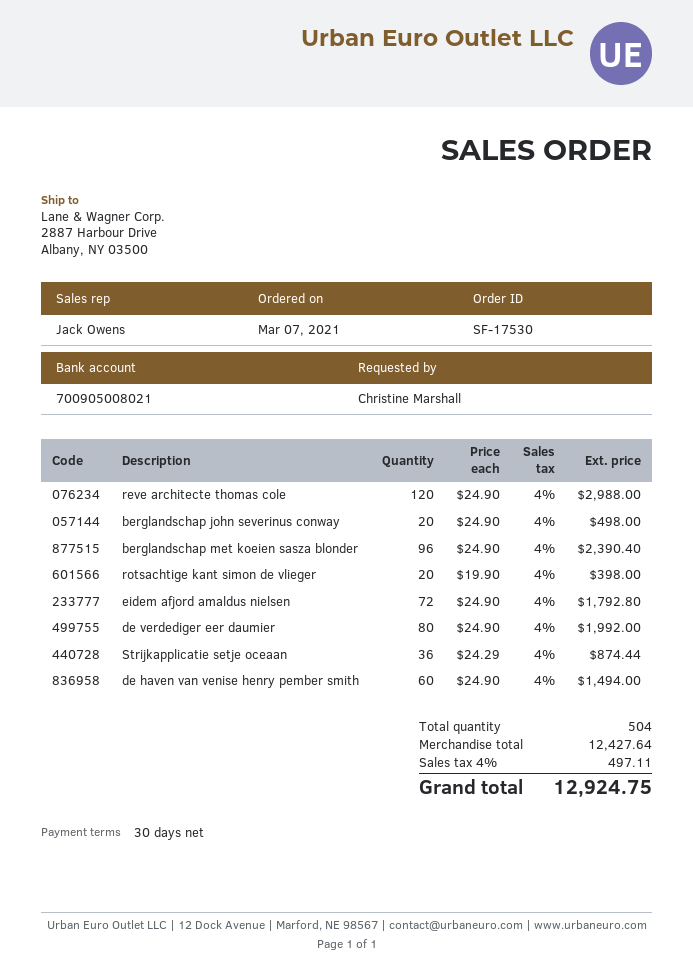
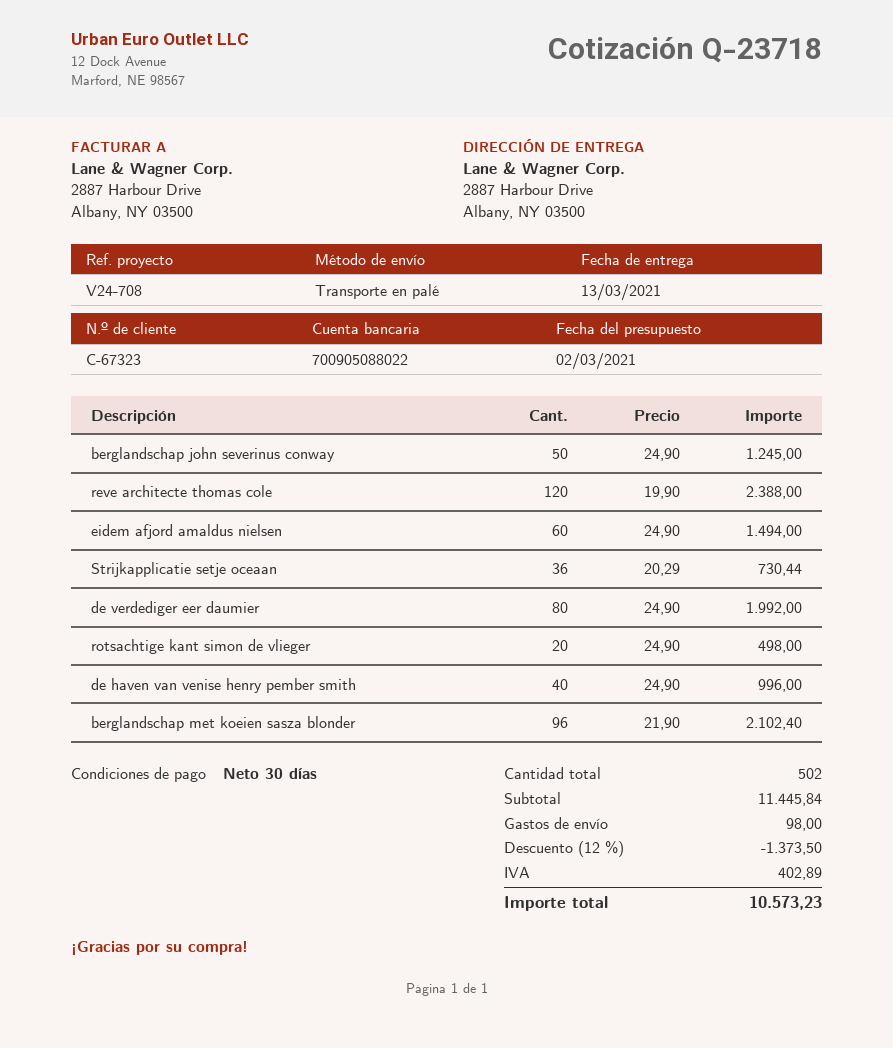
bank account: 700905008021 -> 700905088022
reve architecte thomas cole: 120 x 24.90 = 2988.00 -> 120 x 19.90 = 2388.00
berglandschap john severinus conway: 20 x 24.90 = 498.00 -> 50 x 24.90 = 1245.00
berglandschap met koeien sasza blonder: 96 x 24.90 = 2390.40 -> 96 x 21.90 = 2102.40
rotsachtige kant simon de vlieger: 20 x 19.90 = 398.00 -> 20 x 24.90 = 498.00
eidem afjord amaldus nielsen: 72 x 24.90 = 1792.80 -> 60 x 24.90 = 1494.00
Strijkapplicatie setje oceaan: 36 x 24.29 = 874.44 -> 36 x 20.29 = 730.44
de haven van venise henry pember smith: 60 x 24.90 = 1494.00 -> 40 x 24.90 = 996.00
total quantity: 504 -> 502
subtotal: 12427.64 -> 11445.84
discount: none -> 12% = 1373.50
shipping: none -> 98.00
tax: 497.11 -> 402.89
total: 12924.75 -> 10573.23

